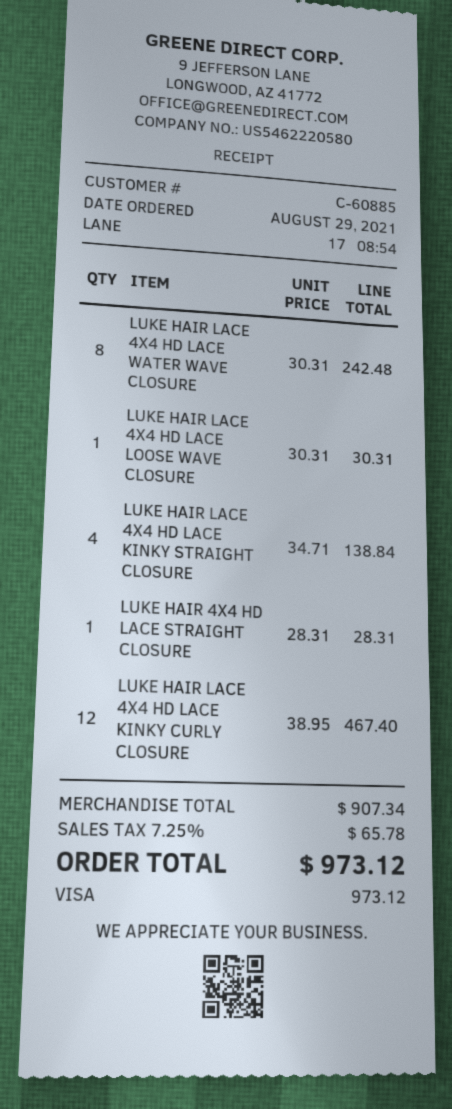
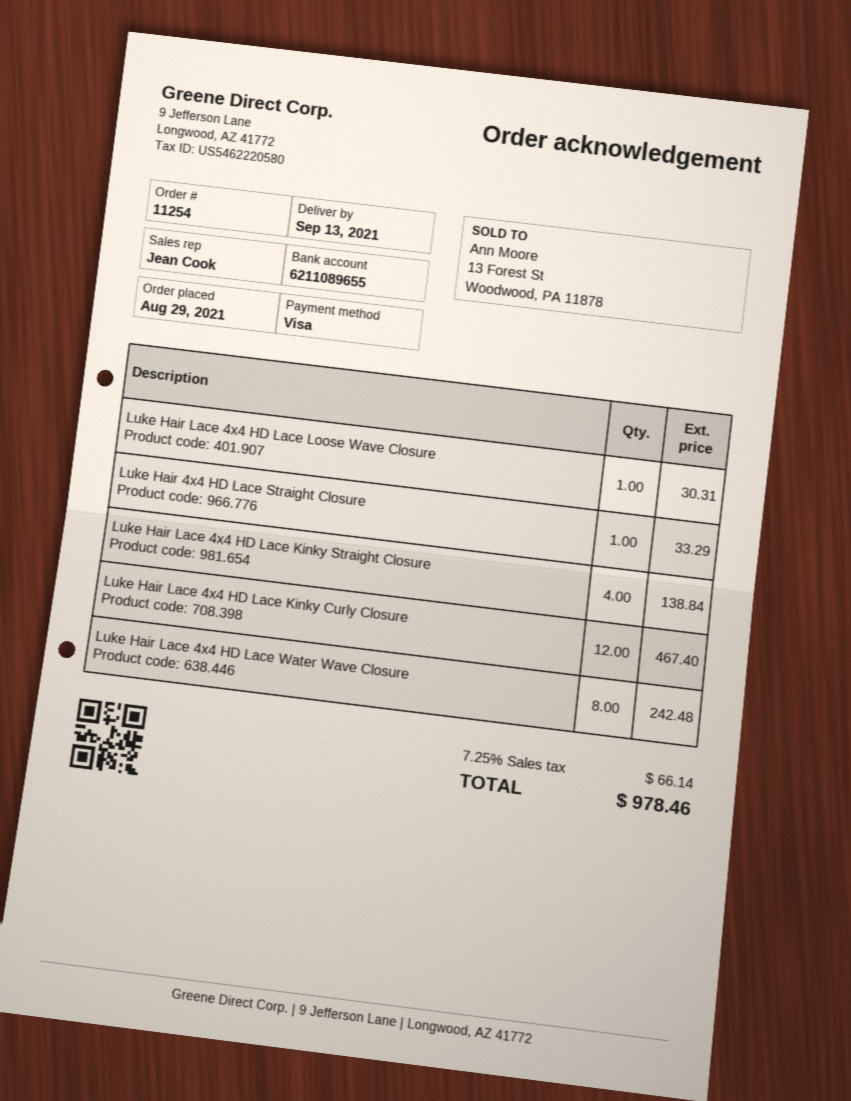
LUKE HAIR 4X4 HD LACE STRAIGHT CLOSURE: 1 for 28.31 -> 1 for 33.29
tax: 7.25% = 65.78 -> 7.25% = 66.14
total: 973.12 -> 978.46

